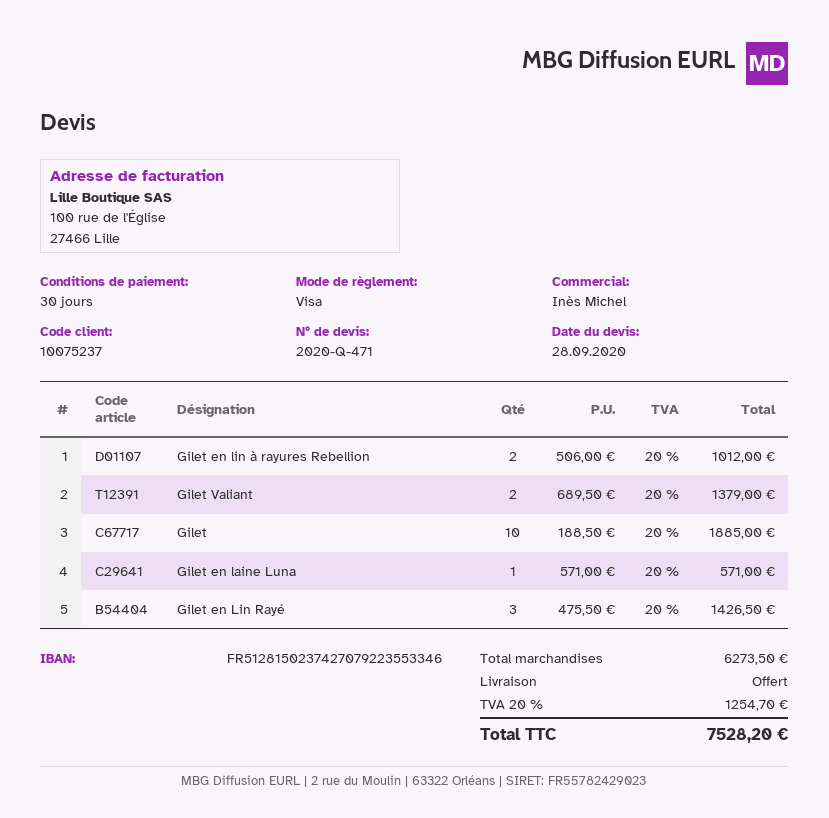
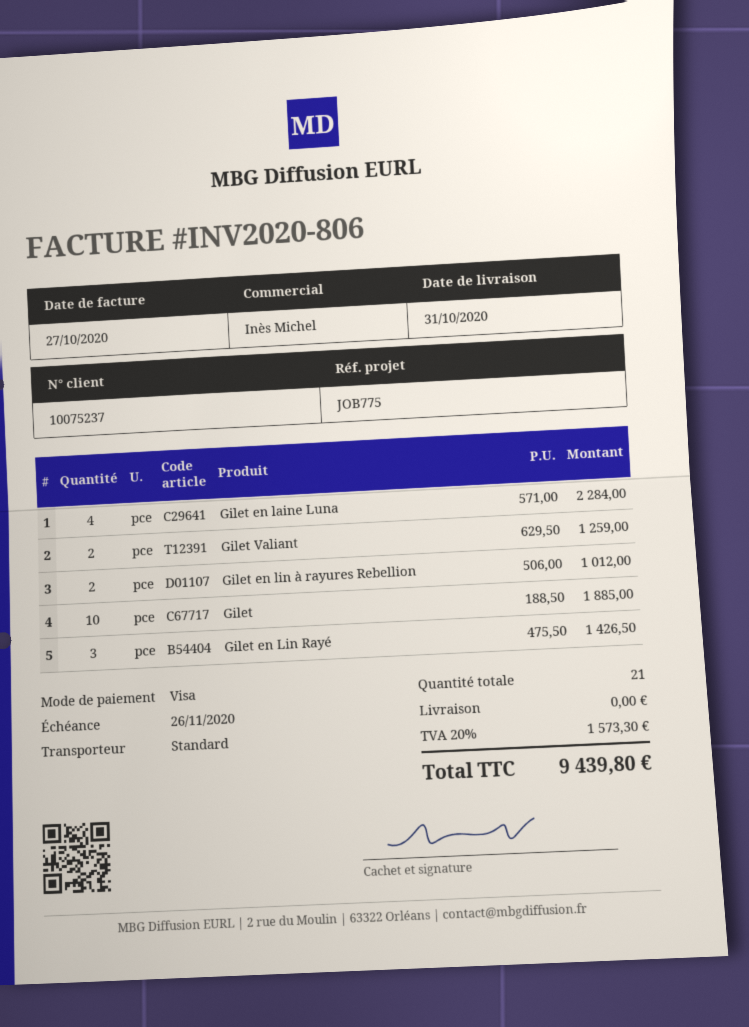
Gilet Valiant: 2 x 689.50 = 1379.00 -> 2 x 629.50 = 1259.00
Gilet en laine Luna: 1 x 571.00 = 571.00 -> 4 x 571.00 = 2284.00
tax: 20% = 1254.70 -> 20% = 1573.30
total: 7528.20 -> 9439.80

